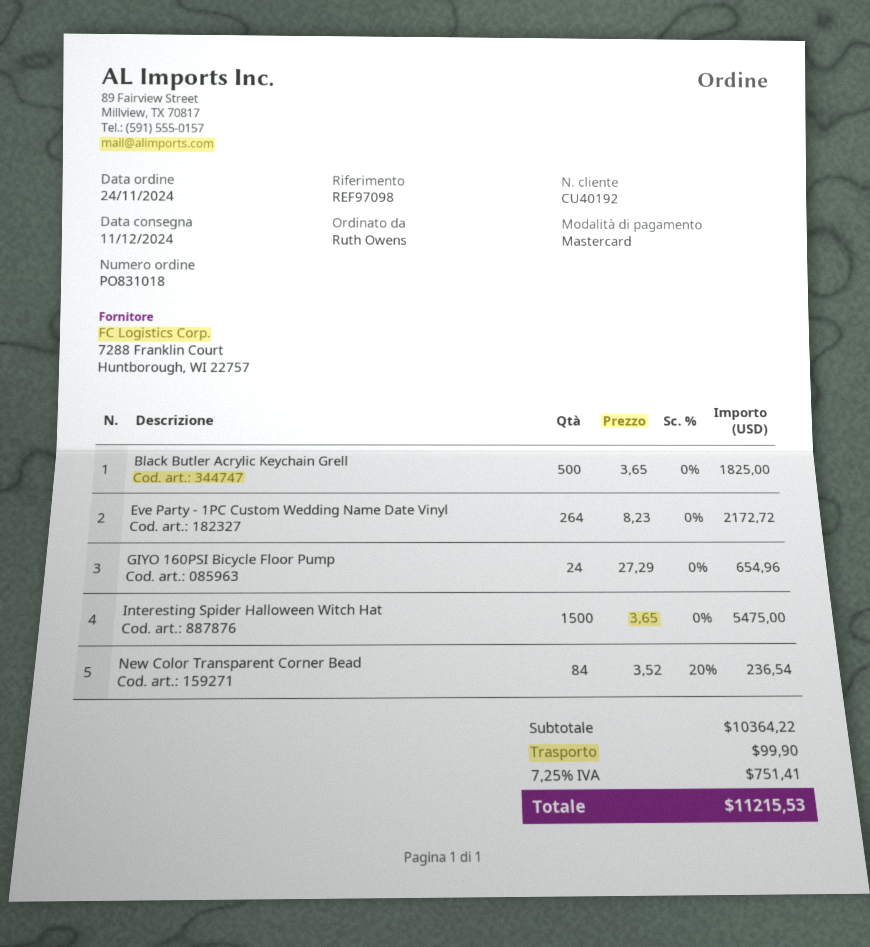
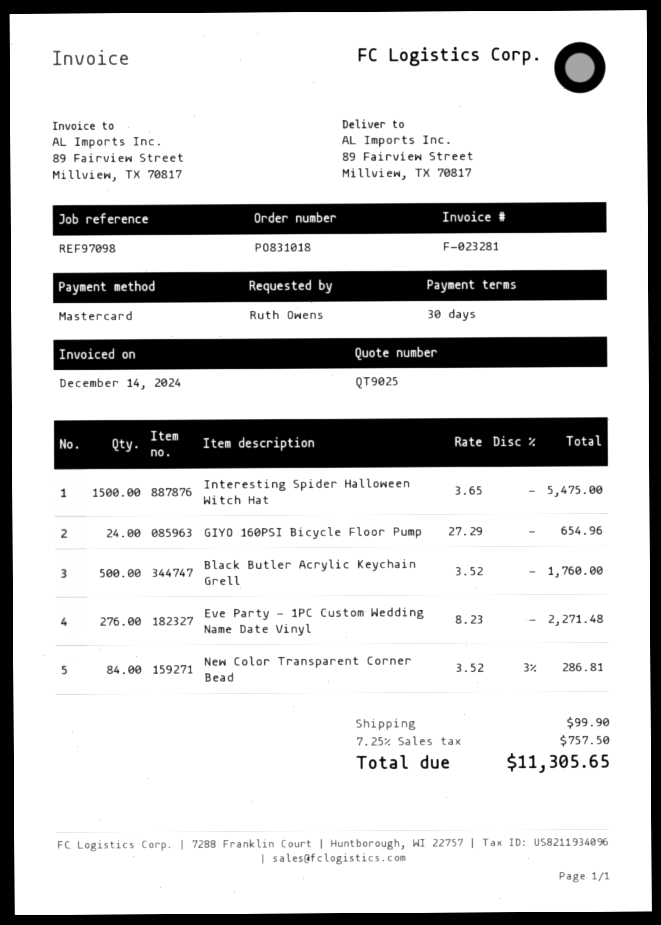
Black Butler Acrylic Keychain Grell: 500 x 3.65 = 1825.00 -> 500 x 3.52 = 1760.00
Eve Party - 1PC Custom Wedding Name Date Vinyl: 264 x 8.23 = 2172.72 -> 276 x 8.23 = 2271.48
New Color Transparent Corner Bead: 84 x 3.52 - 20% = 236.54 -> 84 x 3.52 - 3% = 286.81
tax: 7.25% = 751.41 -> 7.25% = 757.50
total: 11215.53 -> 11305.65

